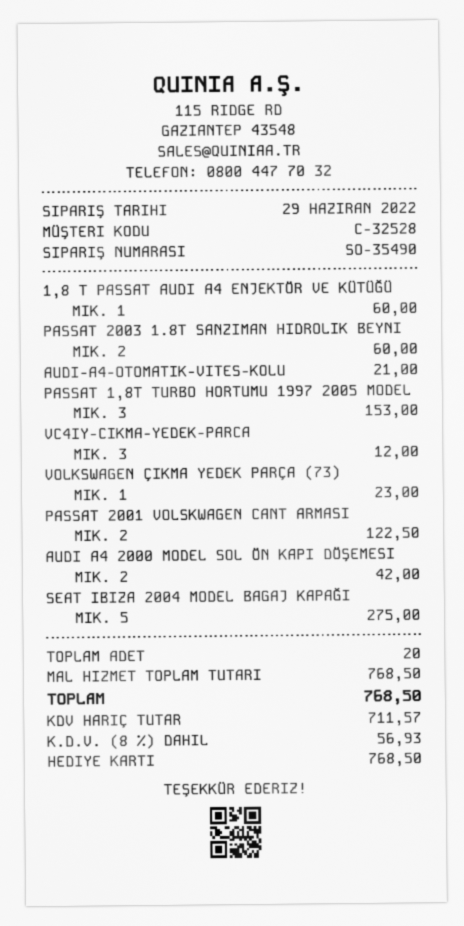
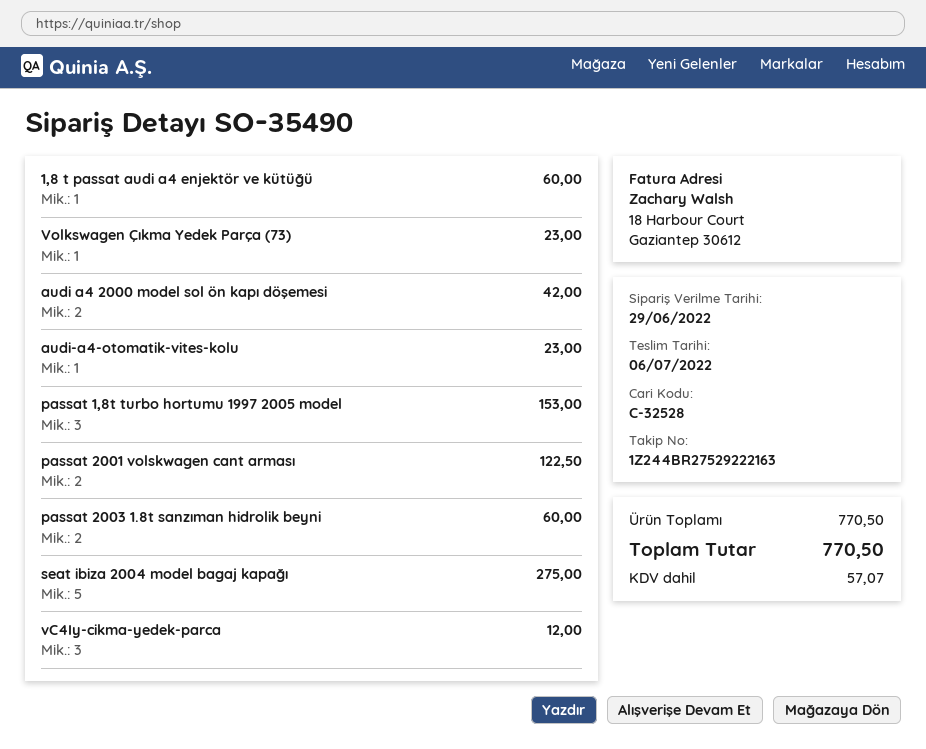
AUDI-A4-OTOMATIK-VITES-KOLU: 1 for 21.00 -> 1 for 23.00
subtotal: 768.50 -> 770.50
tax: 56.93 -> 57.07
total: 768.50 -> 770.50

